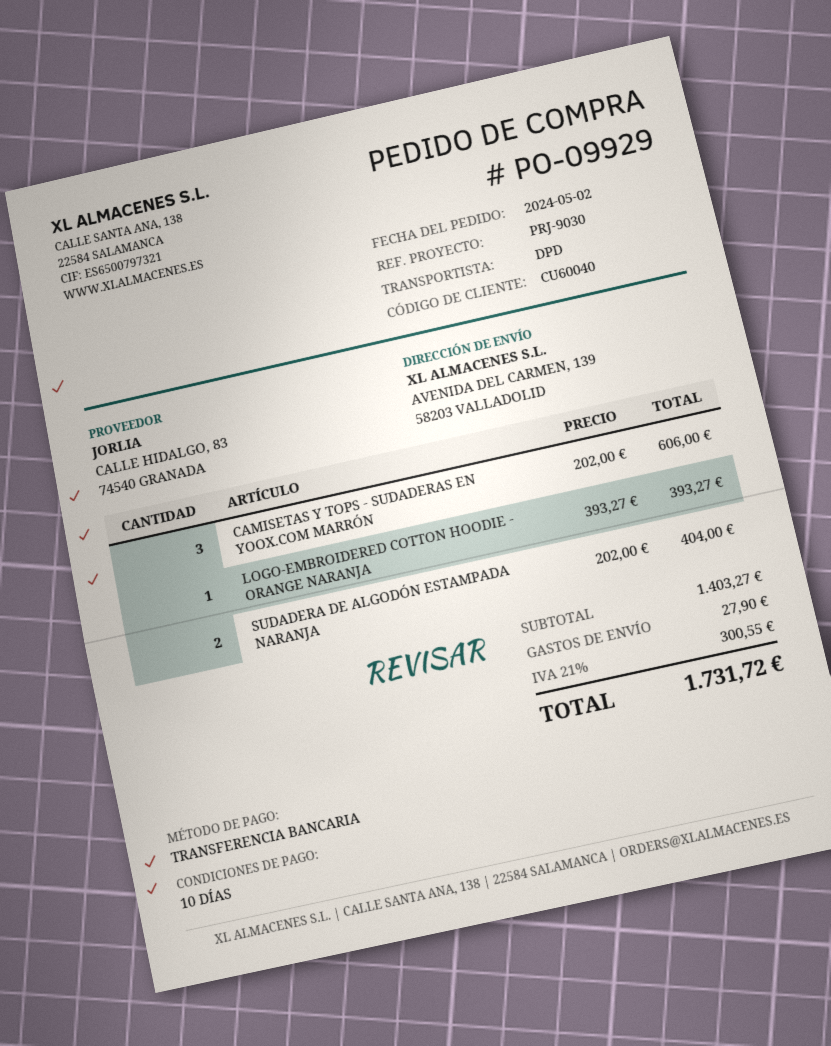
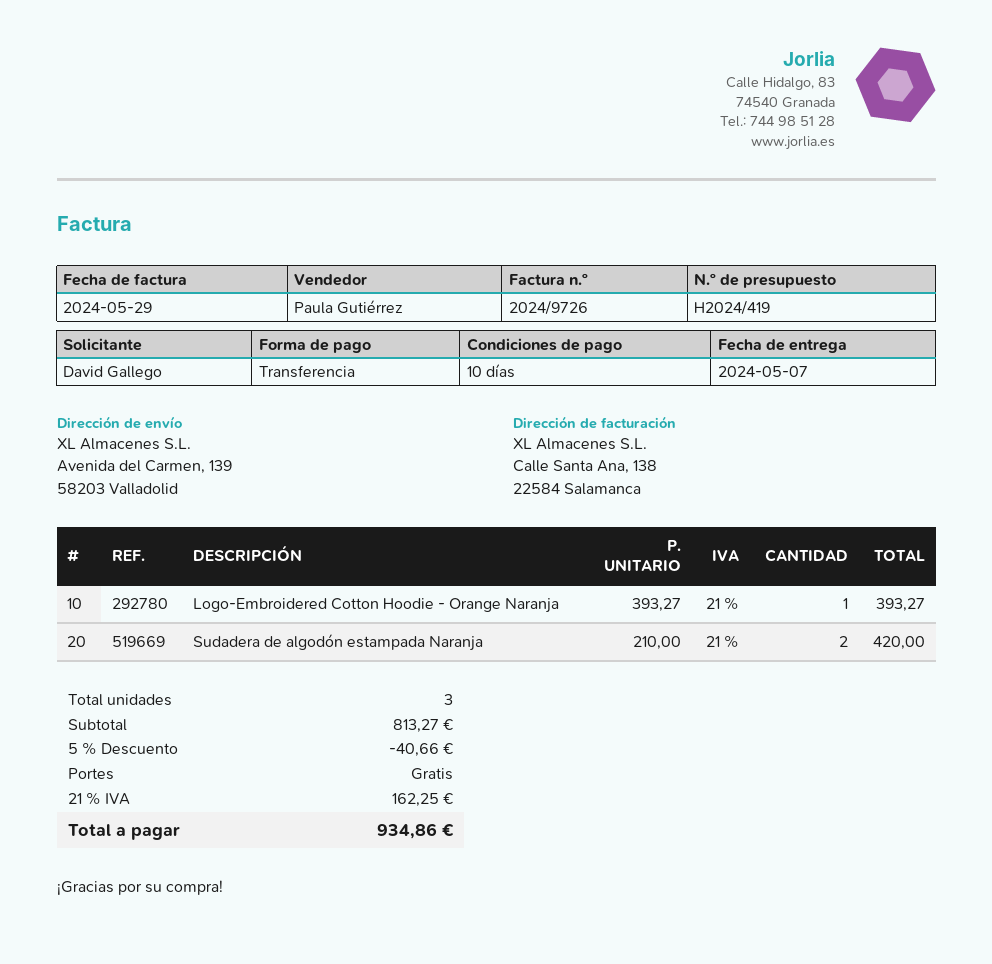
CAMISETAS Y TOPS - SUDADERAS EN YOOX.COM MARRÓN: 3 x 202.00 = 606.00 -> none
SUDADERA DE ALGODÓN ESTAMPADA NARANJA: 2 x 202.00 = 404.00 -> 2 x 210.00 = 420.00
subtotal: 1403.27 -> 813.27
discount: none -> 5% = 40.66
shipping: 27.90 -> 0.00
tax: 21% = 300.55 -> 21% = 162.25
total: 1731.72 -> 934.86

